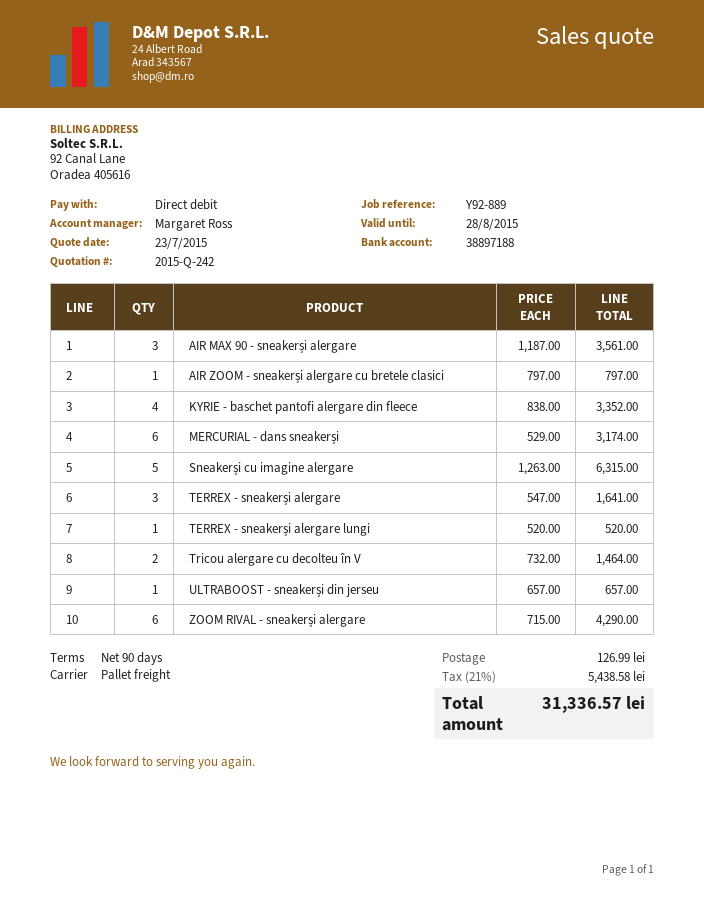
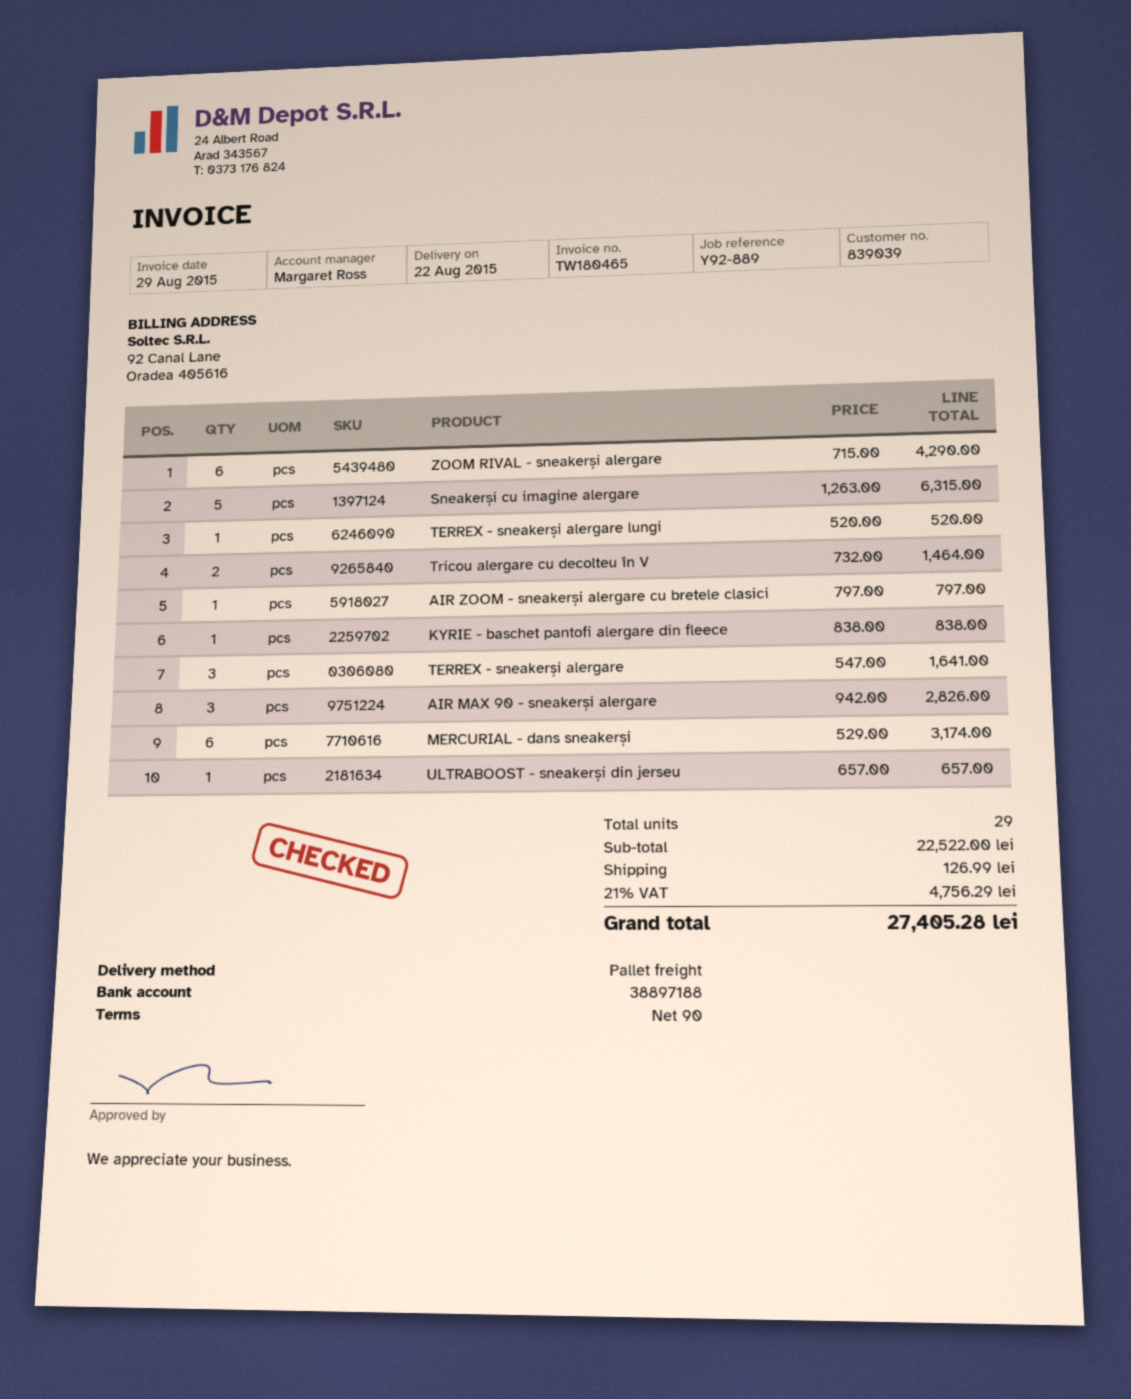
AIR MAX 90 - sneakerși alergare: 3 x 1187.00 = 3561.00 -> 3 x 942.00 = 2826.00
KYRIE - baschet pantofi alergare din fleece: 4 x 838.00 = 3352.00 -> 1 x 838.00 = 838.00
tax: 21% = 5438.58 -> 21% = 4756.29
total: 31336.57 -> 27405.28

